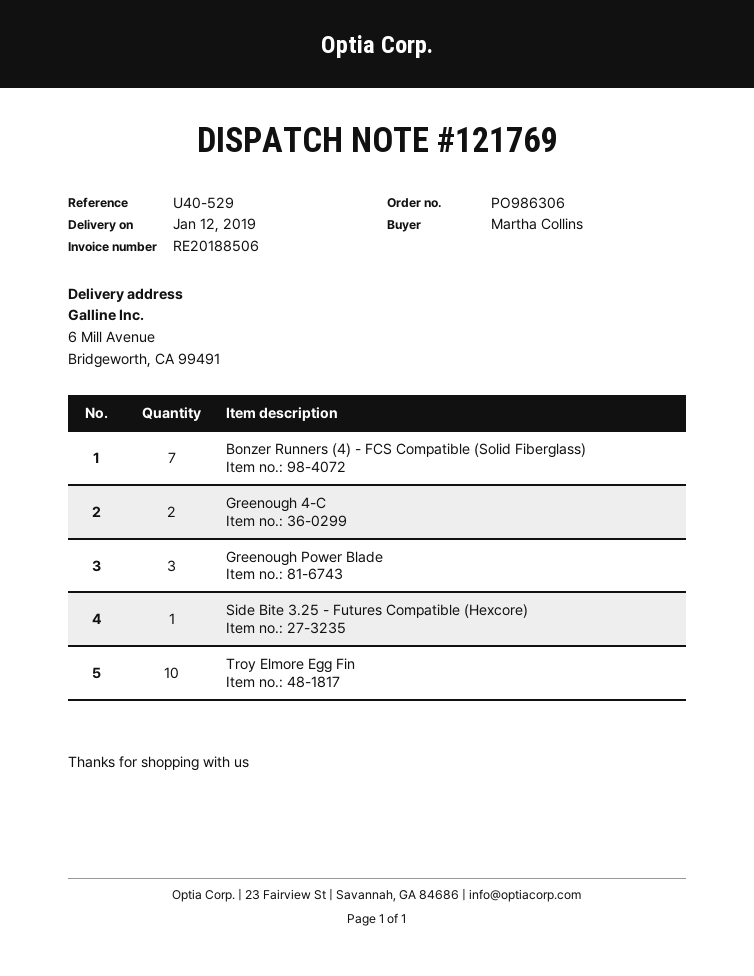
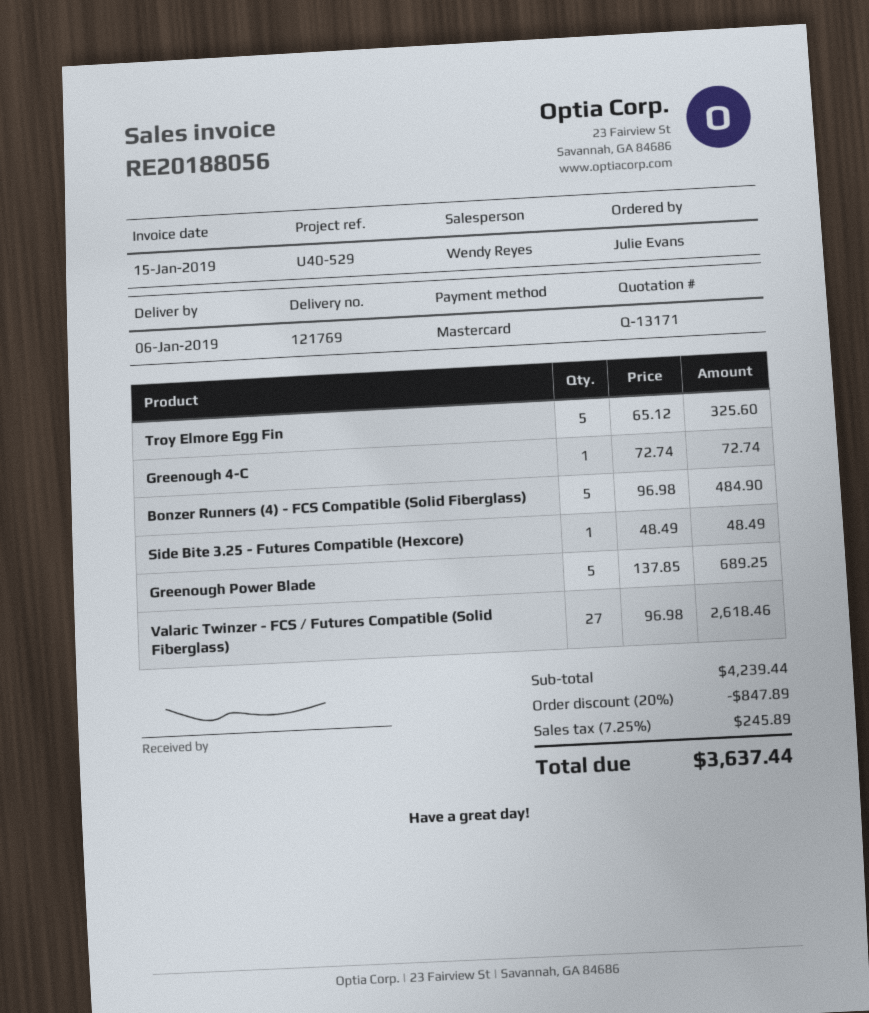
delivery date: 2019-01-12 -> 2019-01-06
invoice number: RE20188506 -> RE20188056
ordered by: Martha Collins -> Julie Evans
Bonzer Runners (4) - FCS Compatible (Solid Fiberglass): 7 -> 5
Greenough 4-C: 2 -> 1
Greenough Power Blade: 3 -> 5
Troy Elmore Egg Fin: 10 -> 5
Valaric Twinzer - FCS / Futures Compatible (Solid Fiberglass): none -> 27

